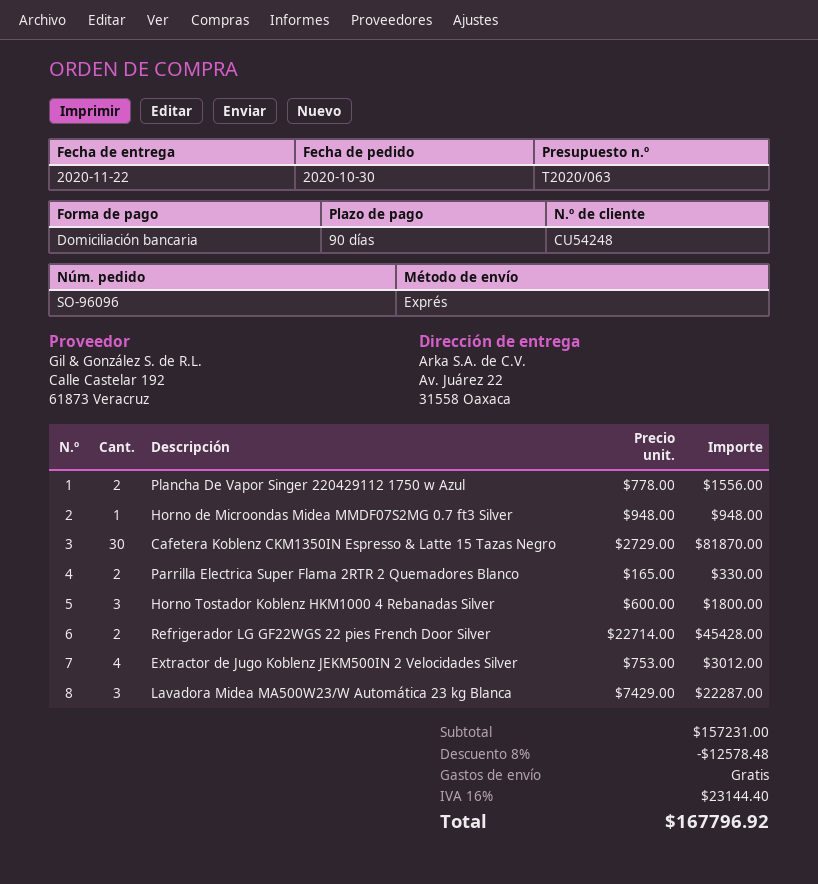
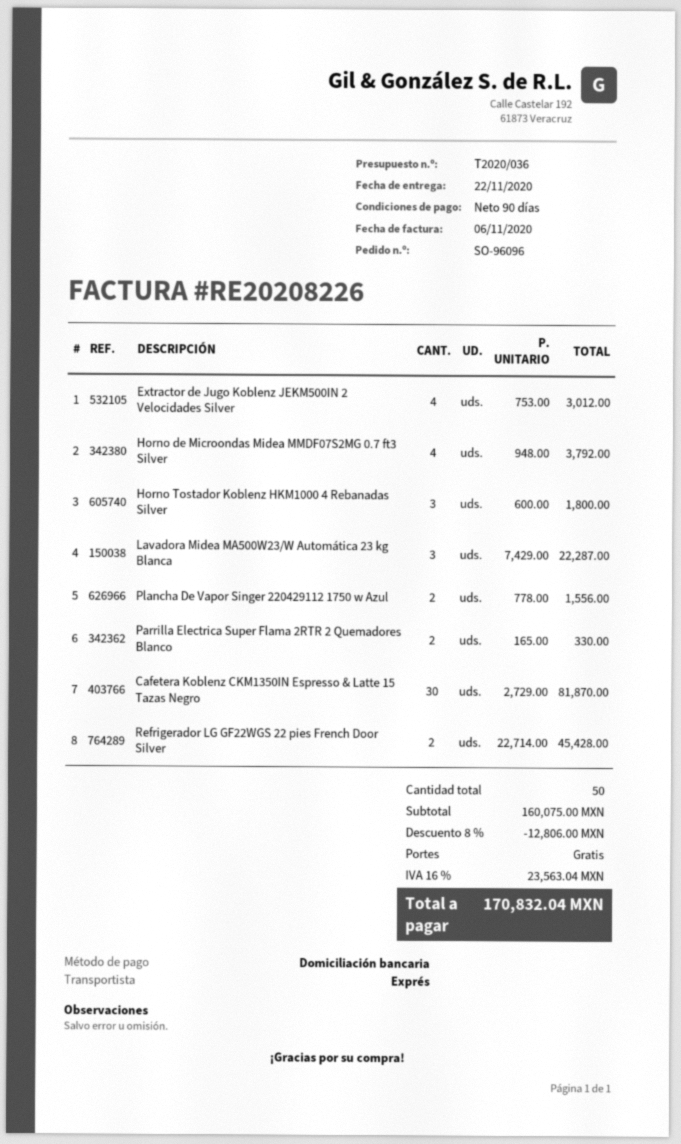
quote number: T2020/063 -> T2020/036
Horno de Microondas Midea MMDF07S2MG 0.7 ft3 Silver: 1 x 948.00 = 948.00 -> 4 x 948.00 = 3792.00
subtotal: 157231.00 -> 160075.00
discount: 8% = 12578.48 -> 8% = 12806.00
tax: 16% = 23144.40 -> 16% = 23563.04
total: 167796.92 -> 170832.04

